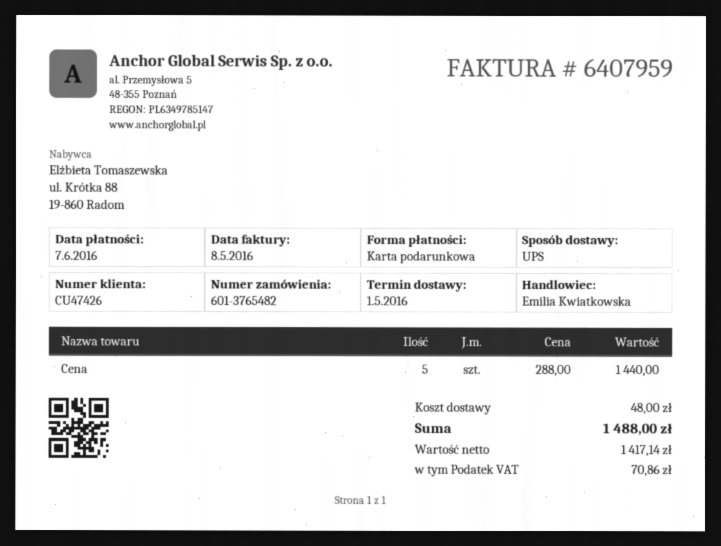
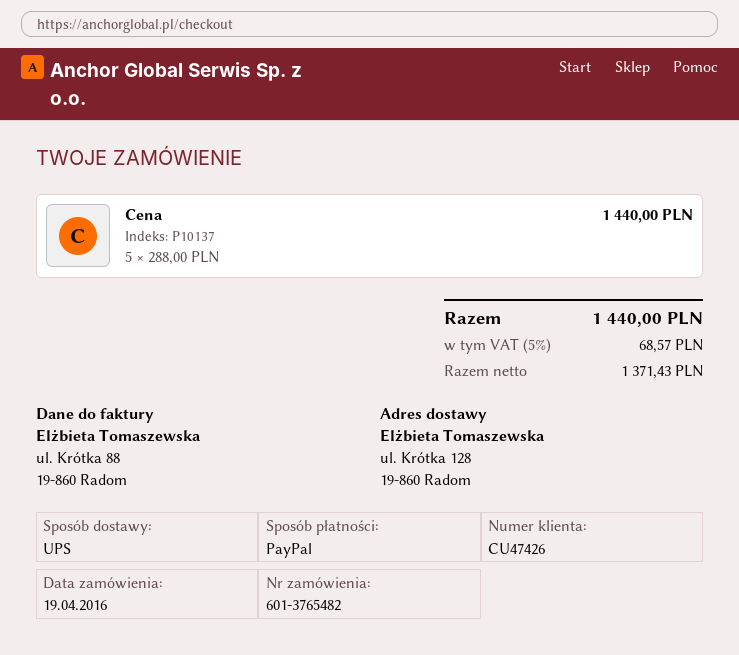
payment method: gift card -> PayPal
shipping: 48.00 -> none
net: 1417.14 -> 1371.43
tax: 70.86 -> 68.57
total: 1488.00 -> 1440.00

